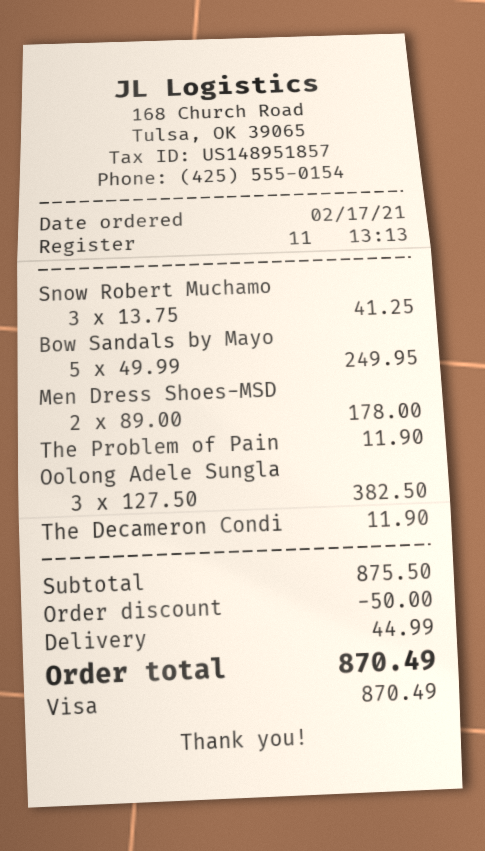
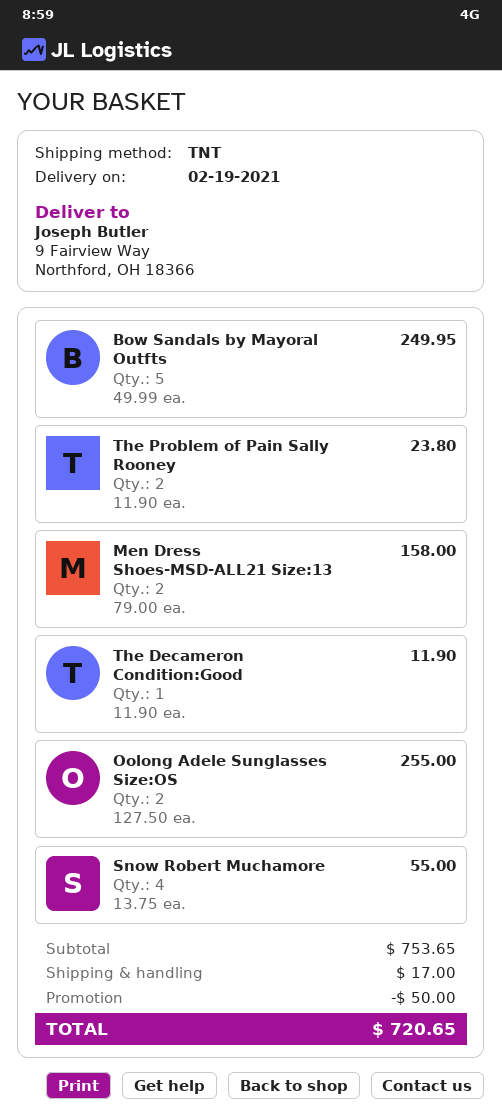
Snow Robert Muchamo: 3 x 13.75 = 41.25 -> 4 x 13.75 = 55.00
Men Dress Shoes-MSD: 2 x 89.00 = 178.00 -> 2 x 79.00 = 158.00
The Problem of Pain: 1 x 11.90 = 11.90 -> 2 x 11.90 = 23.80
Oolong Adele Sungla: 3 x 127.50 = 382.50 -> 2 x 127.50 = 255.00
subtotal: 875.50 -> 753.65
shipping: 44.99 -> 17.00
total: 870.49 -> 720.65

